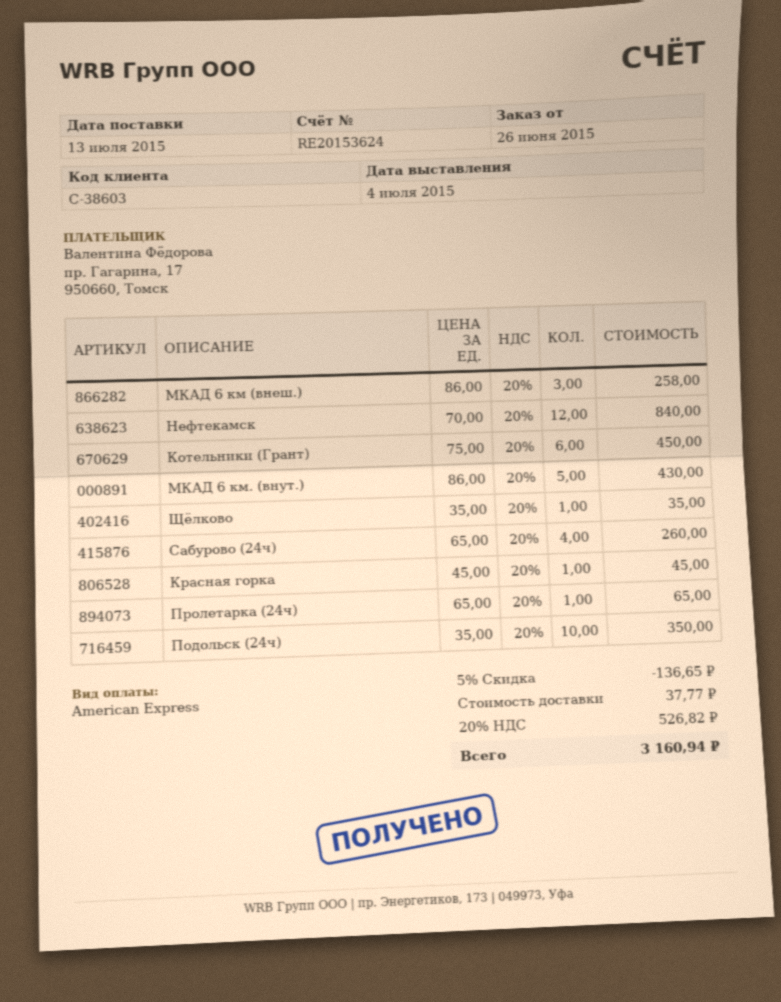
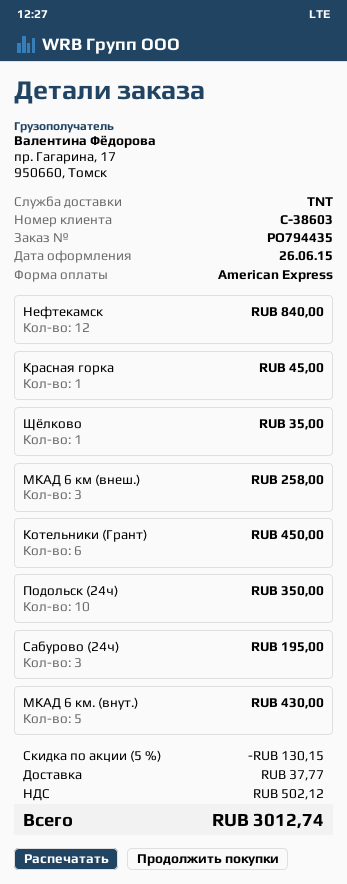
Сабурово (24ч): 4 for 260.00 -> 3 for 195.00
Пролетарка (24ч): 1 for 65.00 -> none
discount: 5% = 136.65 -> 5% = 130.15
tax: 526.82 -> 502.12
total: 3160.94 -> 3012.74

